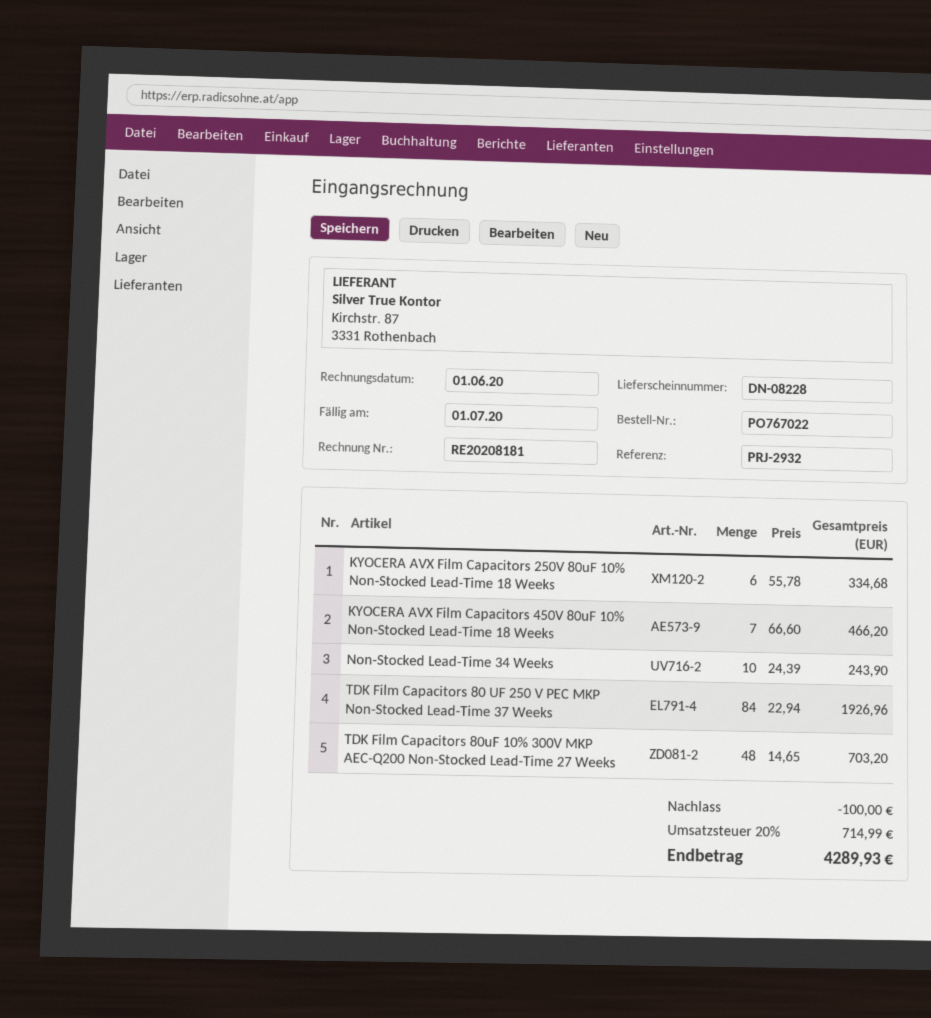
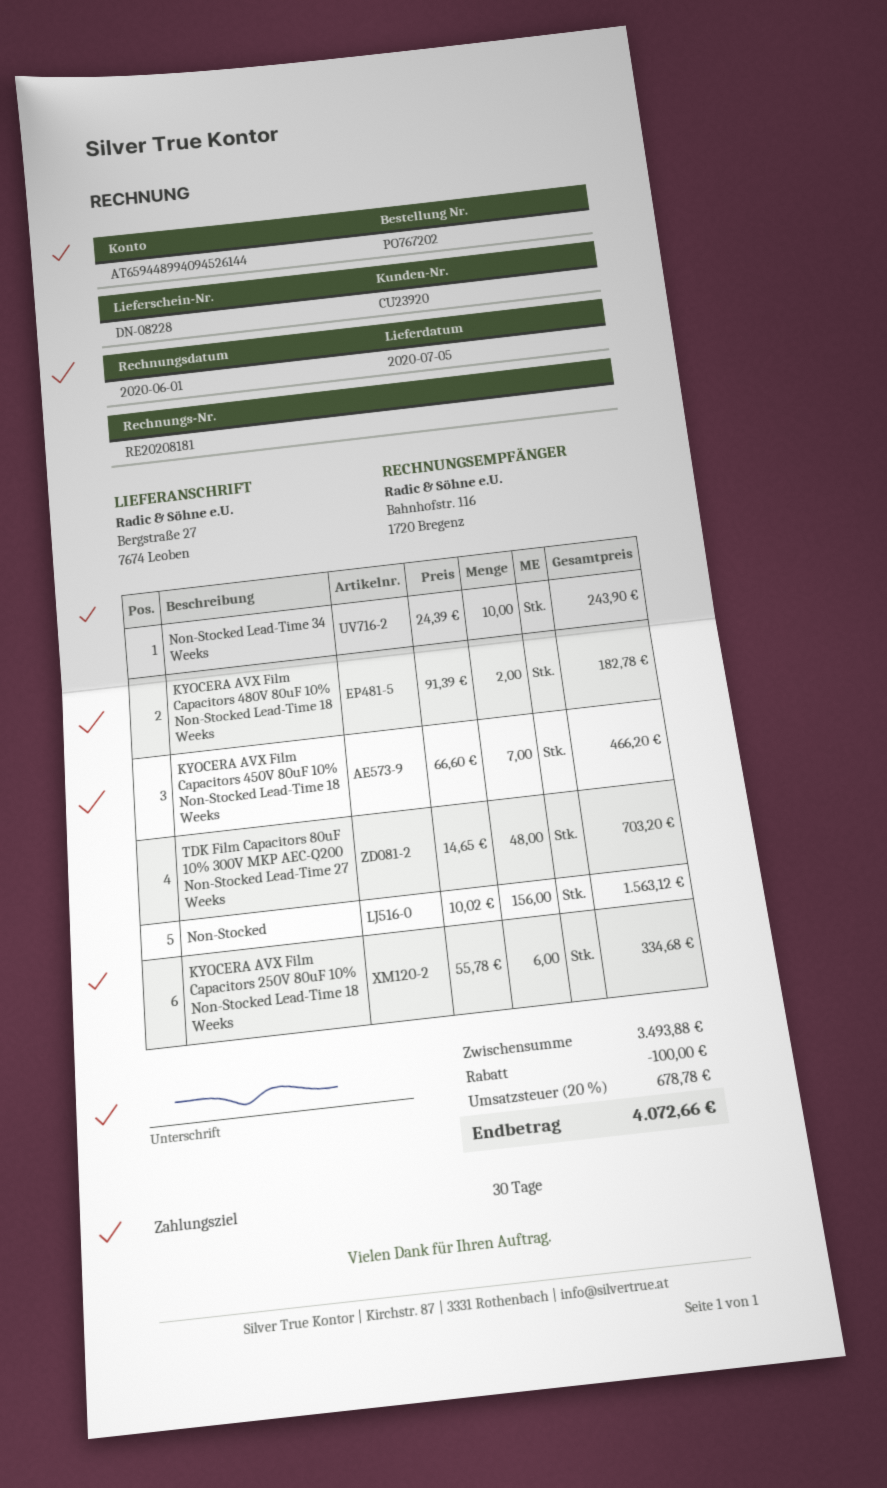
order number: PO767022 -> PO767202
TDK Film Capacitors 80 UF 250 V PEC MKP Non-Stocked Lead-Time 37 Weeks: 84 x 22.94 = 1926.96 -> none
KYOCERA AVX Film Capacitors 480V 80uF 10% Non-Stocked Lead-Time 18 Weeks: none -> 2 x 91.39 = 182.78
Non-Stocked: none -> 156 x 10.02 = 1563.12
tax: 20% = 714.99 -> 20% = 678.78
total: 4289.93 -> 4072.66

